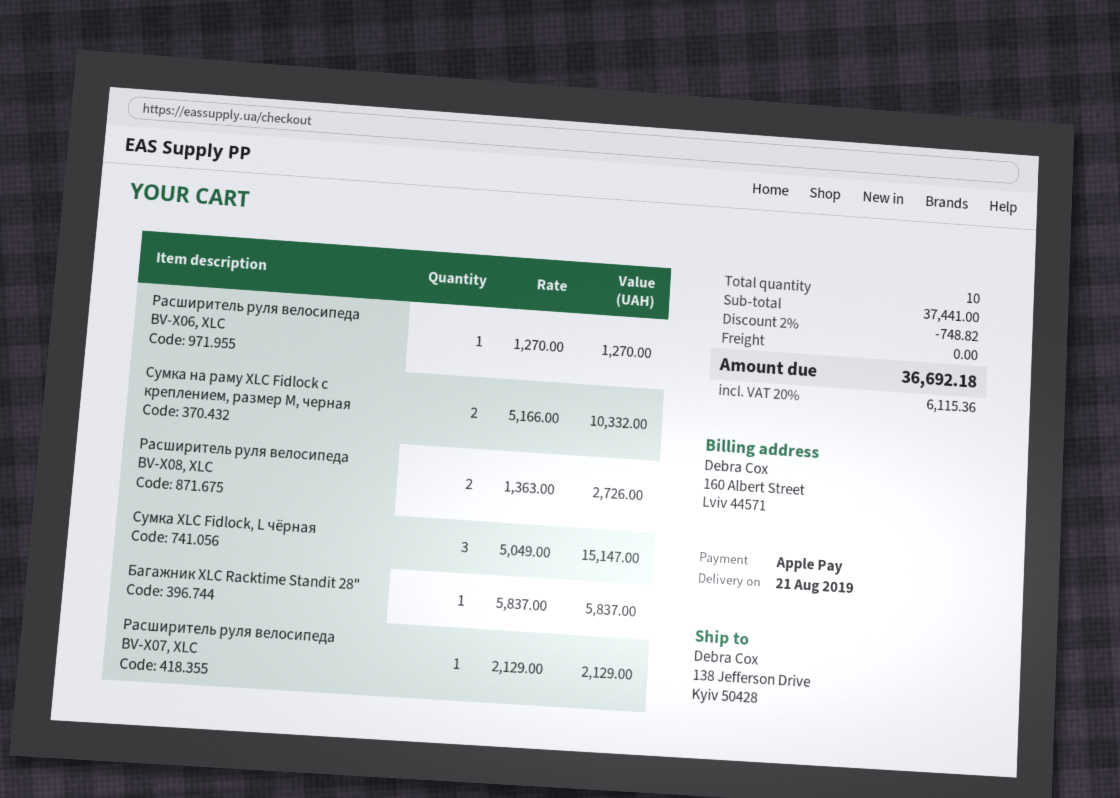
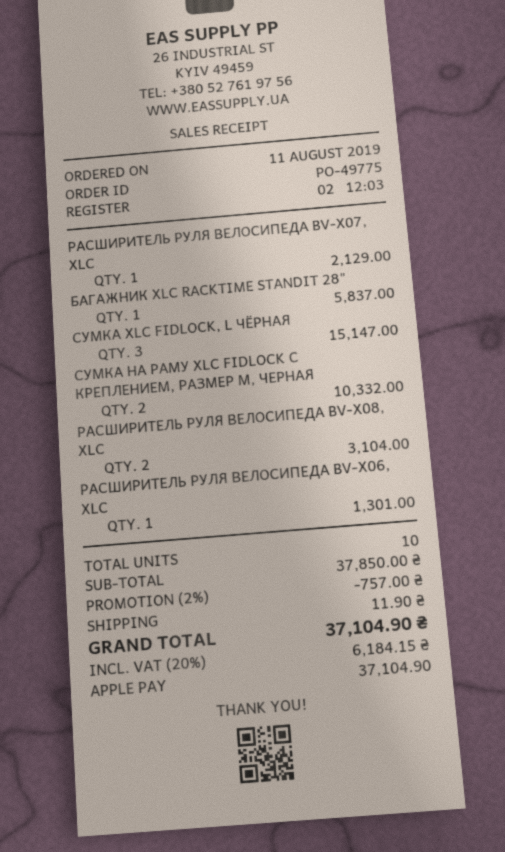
Расширитель руля велосипеда BV-X06, XLC: 1 for 1270.00 -> 1 for 1301.00
Расширитель руля велосипеда BV-X08, XLC: 2 for 2726.00 -> 2 for 3104.00
subtotal: 37441.00 -> 37850.00
discount: 2% = 748.82 -> 2% = 757.00
shipping: 0.00 -> 11.90
tax: 20% = 6115.36 -> 20% = 6184.15
total: 36692.18 -> 37104.90

